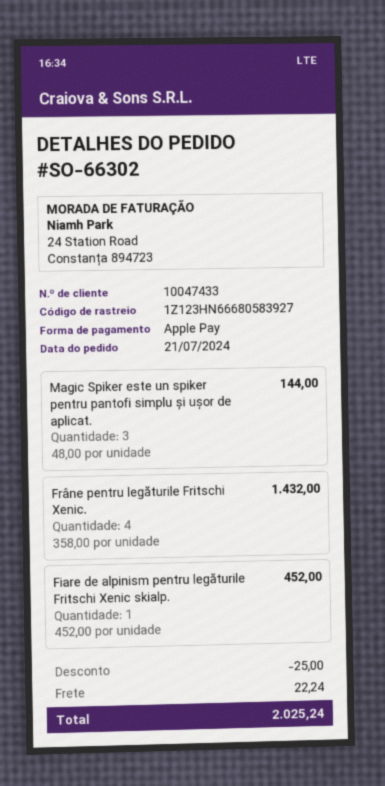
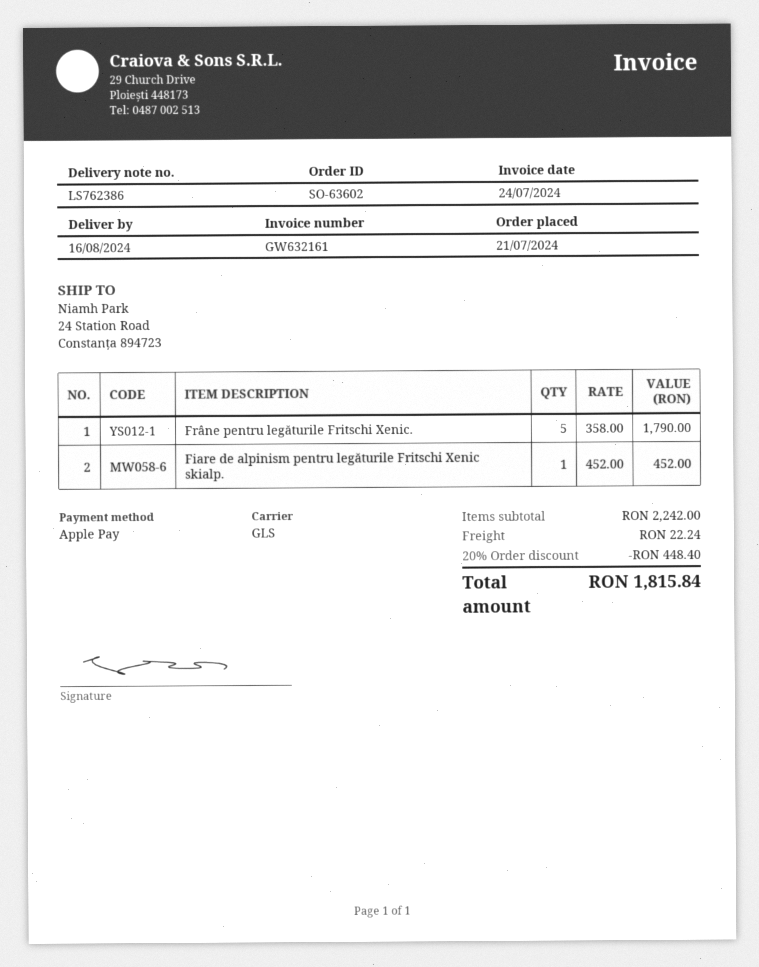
order number: SO-66302 -> SO-63602
Magic Spiker este un spiker pentru pantofi simplu și ușor de aplicat.: 3 x 48.00 = 144.00 -> none
Frâne pentru legăturile Fritschi Xenic.: 4 x 358.00 = 1432.00 -> 5 x 358.00 = 1790.00
discount: 25.00 -> 448.40
total: 2025.24 -> 1815.84

